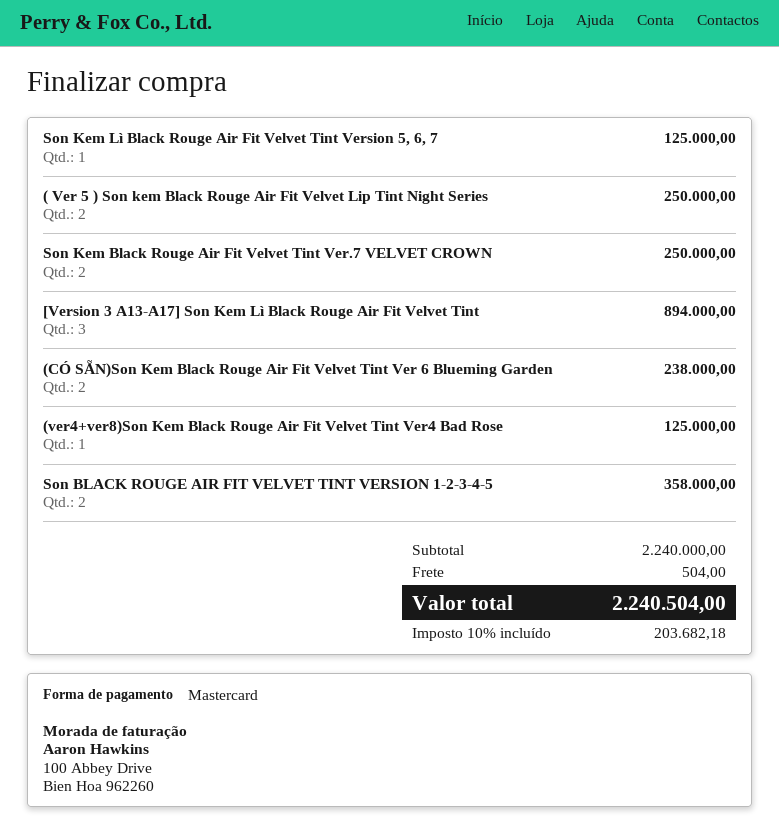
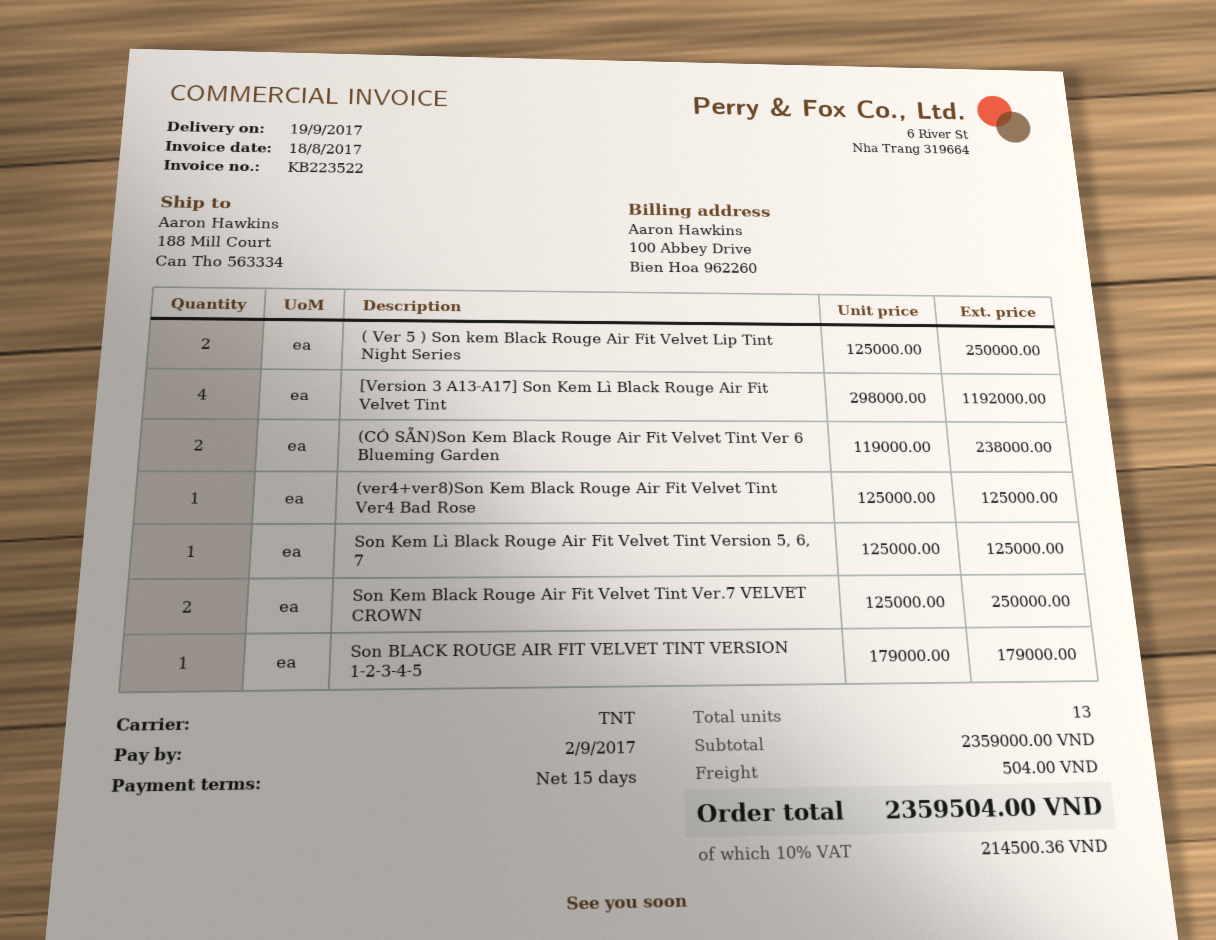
[Version 3 A13-A17] Son Kem Lì Black Rouge Air Fit Velvet Tint: 3 for 894000.00 -> 4 for 1192000.00
Son BLACK ROUGE AIR FIT VELVET TINT VERSION 1-2-3-4-5: 2 for 358000.00 -> 1 for 179000.00
subtotal: 2240000.00 -> 2359000.00
tax: 10% = 203682.18 -> 10% = 214500.36
total: 2240504.00 -> 2359504.00

